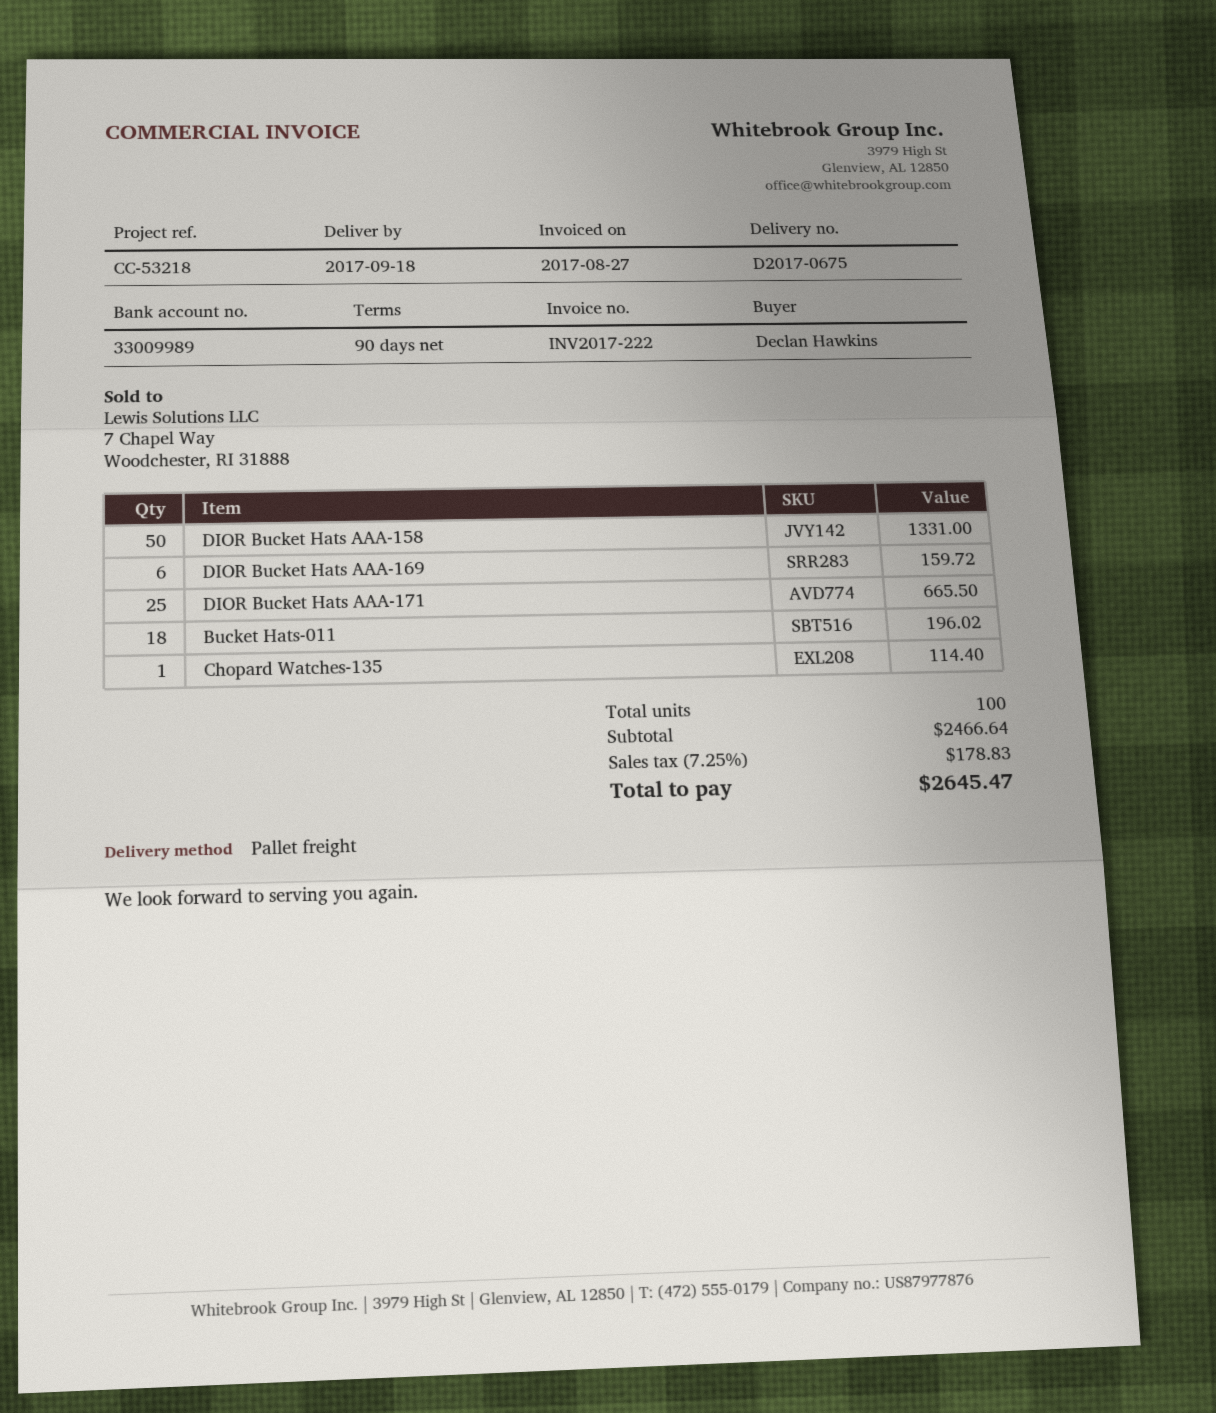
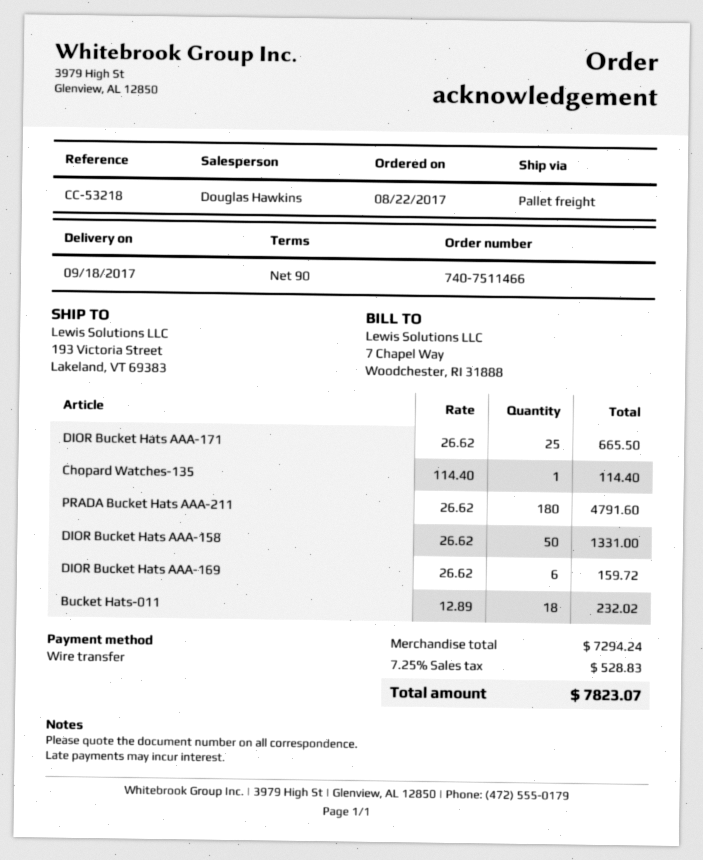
Bucket Hats-011: 18 for 196.02 -> 18 for 232.02
PRADA Bucket Hats AAA-211: none -> 180 for 4791.60
subtotal: 2466.64 -> 7294.24
tax: 7.25% = 178.83 -> 7.25% = 528.83
total: 2645.47 -> 7823.07

